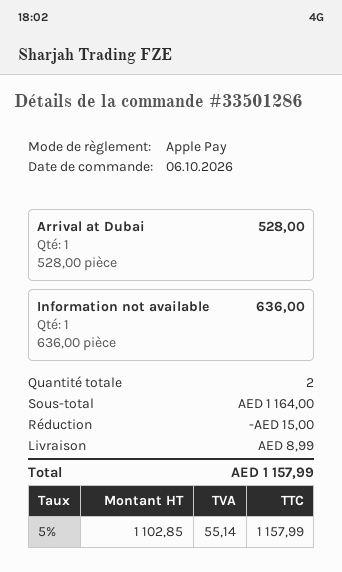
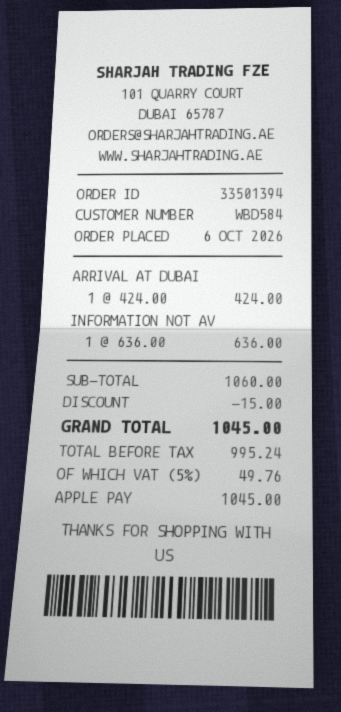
order number: 33501286 -> 33501394
Arrival at Dubai: 1 x 528.00 = 528.00 -> 1 x 424.00 = 424.00
subtotal: 1164.00 -> 1060.00
shipping: 8.99 -> none
net: 1102.85 -> 995.24
tax: 5% = 55.14 -> 5% = 49.76
total: 1157.99 -> 1045.00

